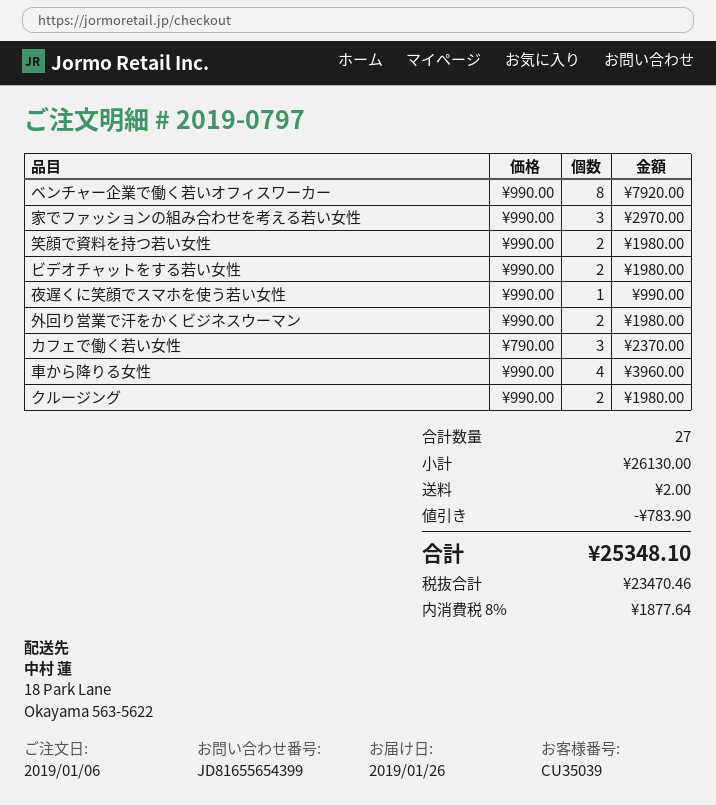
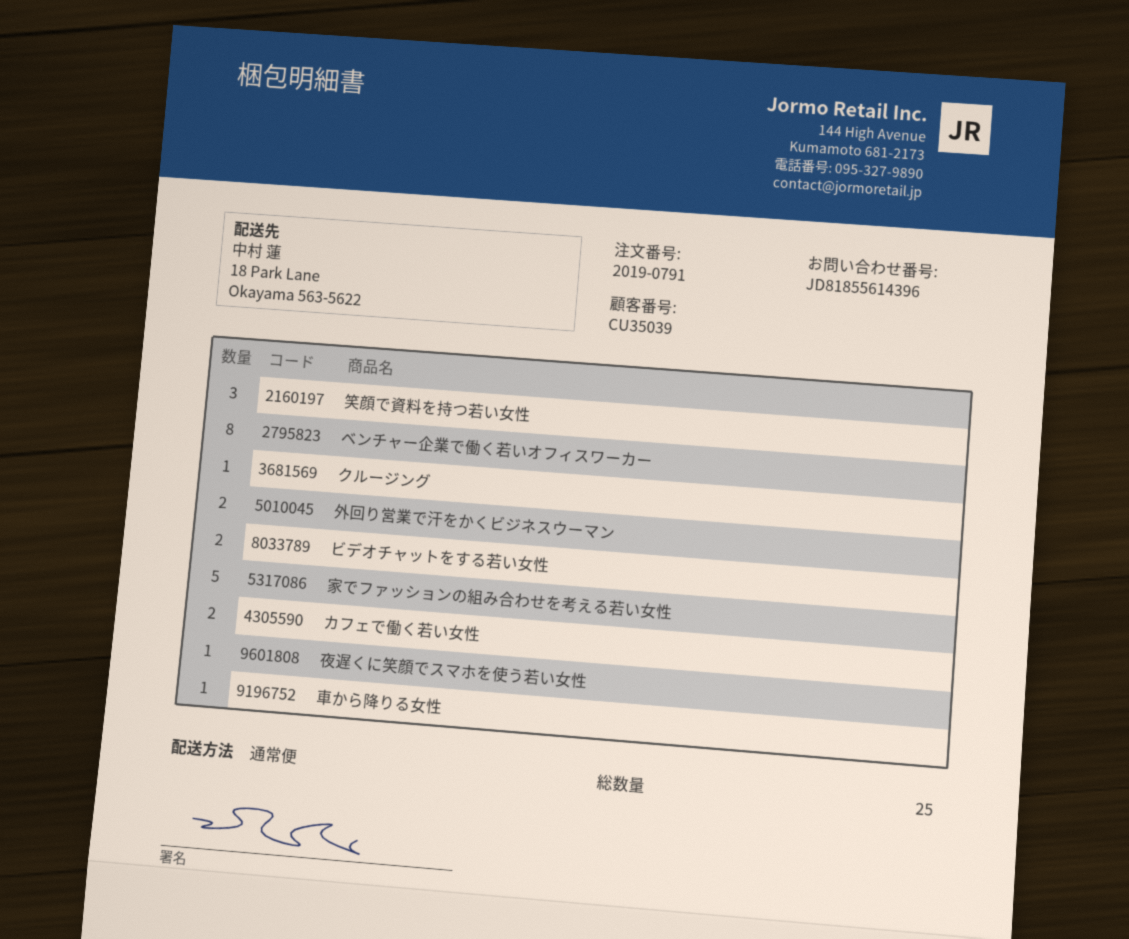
order number: 2019-0797 -> 2019-0791
tracking number: JD81655654399 -> JD81855614396
家でファッションの組み合わせを考える若い女性: 3 -> 5
笑顔で資料を持つ若い女性: 2 -> 3
カフェで働く若い女性: 3 -> 2
車から降りる女性: 4 -> 1
クルージング: 2 -> 1
total quantity: 27 -> 25

